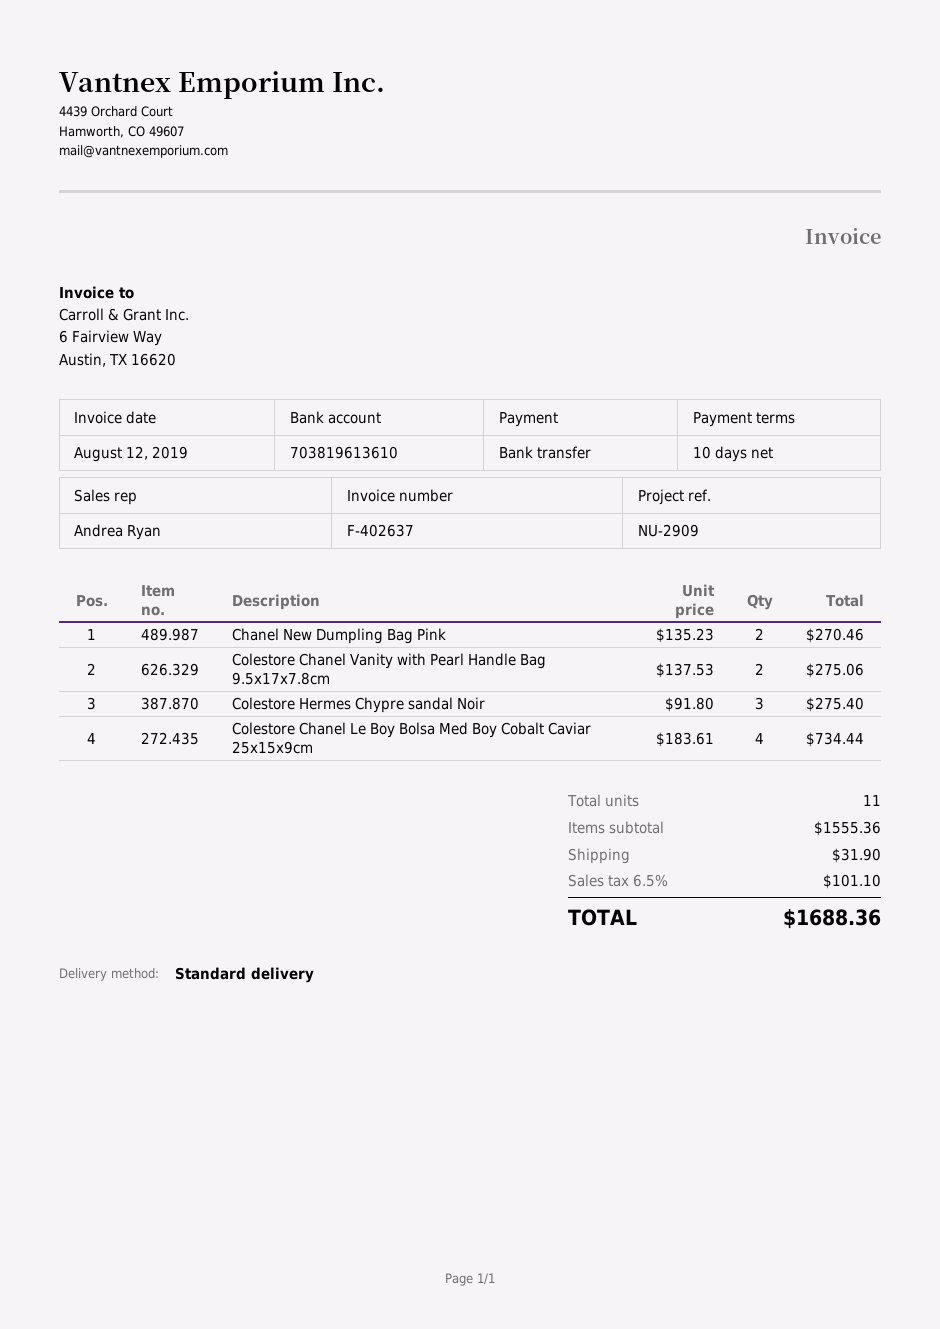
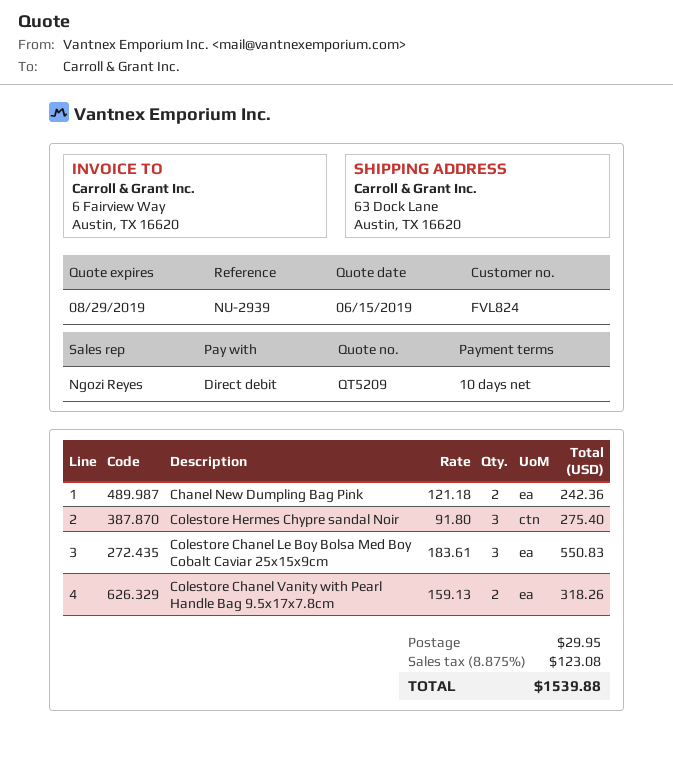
reference: NU-2909 -> NU-2939
sales rep: Andrea Ryan -> Ngozi Reyes
payment method: bank transfer -> direct debit
Chanel New Dumpling Bag Pink: 2 x 135.23 = 270.46 -> 2 x 121.18 = 242.36
Colestore Chanel Vanity with Pearl Handle Bag 9.5x17x7.8cm: 2 x 137.53 = 275.06 -> 2 x 159.13 = 318.26
Colestore Chanel Le Boy Bolsa Med Boy Cobalt Caviar 25x15x9cm: 4 x 183.61 = 734.44 -> 3 x 183.61 = 550.83
shipping: 31.90 -> 29.95
tax: 6.5% = 101.10 -> 8.875% = 123.08
total: 1688.36 -> 1539.88

